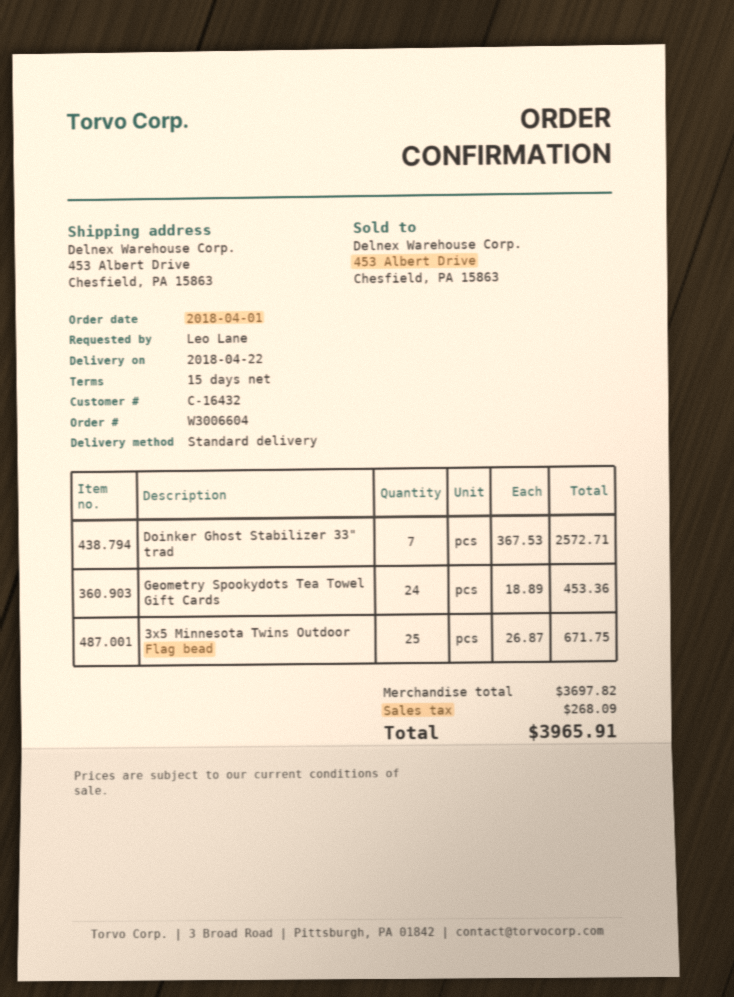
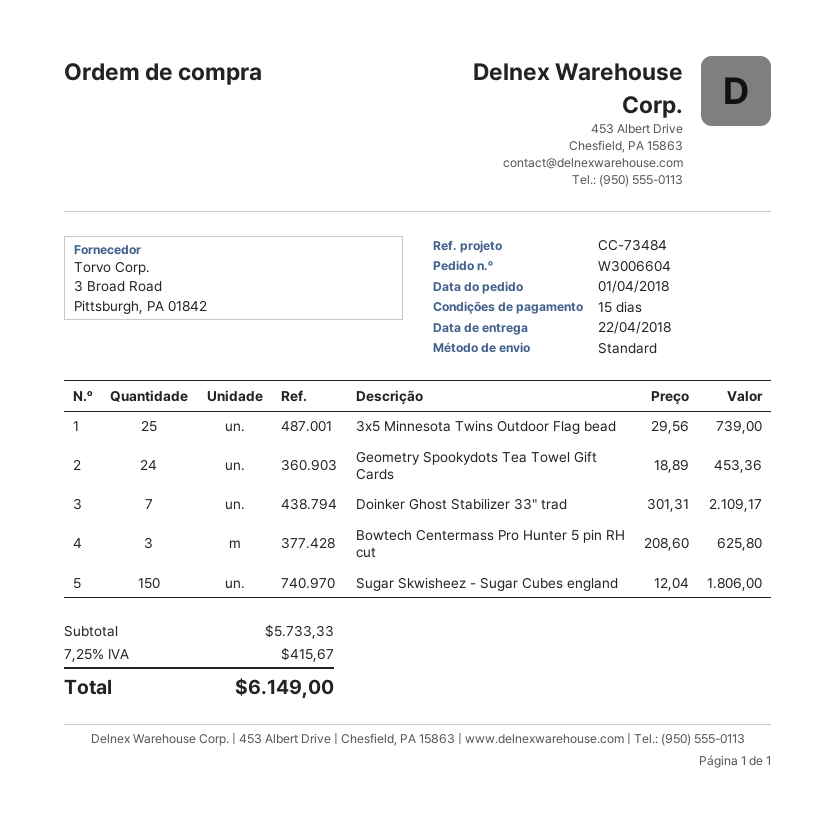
Doinker Ghost Stabilizer 33" trad: 7 x 367.53 = 2572.71 -> 7 x 301.31 = 2109.17
3x5 Minnesota Twins Outdoor Flag bead: 25 x 26.87 = 671.75 -> 25 x 29.56 = 739.00
Bowtech Centermass Pro Hunter 5 pin RH cut: none -> 3 x 208.60 = 625.80
Sugar Skwisheez - Sugar Cubes england: none -> 150 x 12.04 = 1806.00
subtotal: 3697.82 -> 5733.33
tax: 268.09 -> 415.67
total: 3965.91 -> 6149.00

